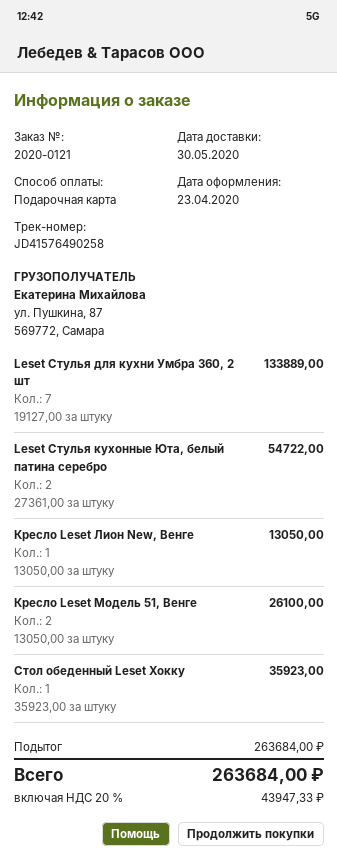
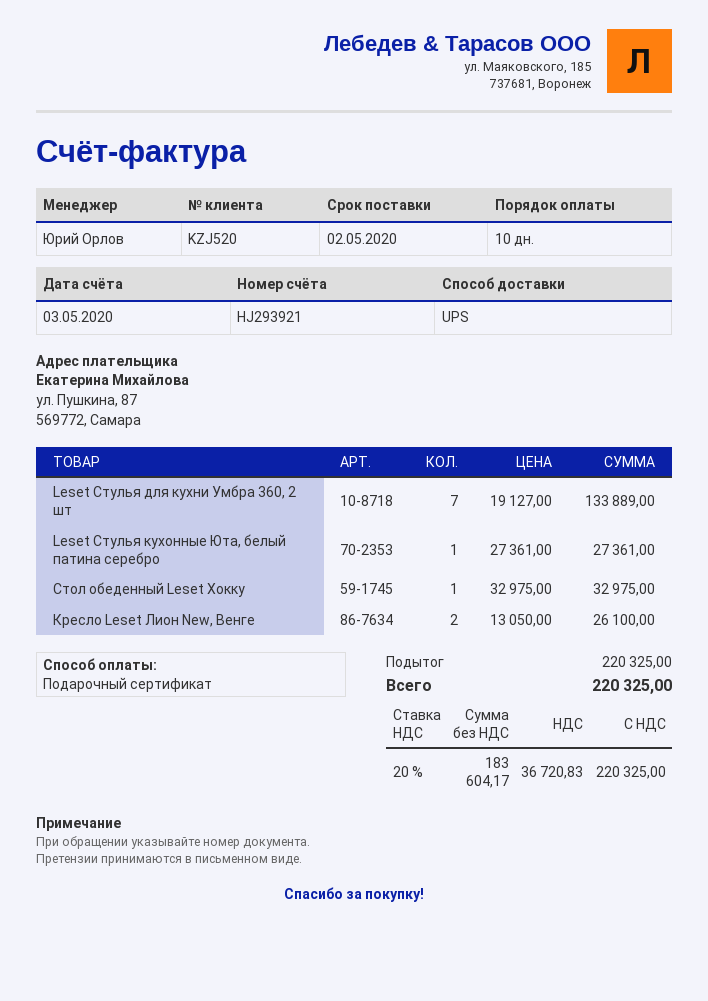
delivery date: 2020-05-30 -> 2020-05-02
Leset Стулья кухонные Юта, белый патина серебро: 2 x 27361.00 = 54722.00 -> 1 x 27361.00 = 27361.00
Кресло Leset Лион New, Венге: 1 x 13050.00 = 13050.00 -> 2 x 13050.00 = 26100.00
Кресло Leset Модель 51, Венге: 2 x 13050.00 = 26100.00 -> none
Стол обеденный Leset Хокку: 1 x 35923.00 = 35923.00 -> 1 x 32975.00 = 32975.00
subtotal: 263684.00 -> 220325.00
tax: 20% = 43947.33 -> 20% = 36720.83
total: 263684.00 -> 220325.00

